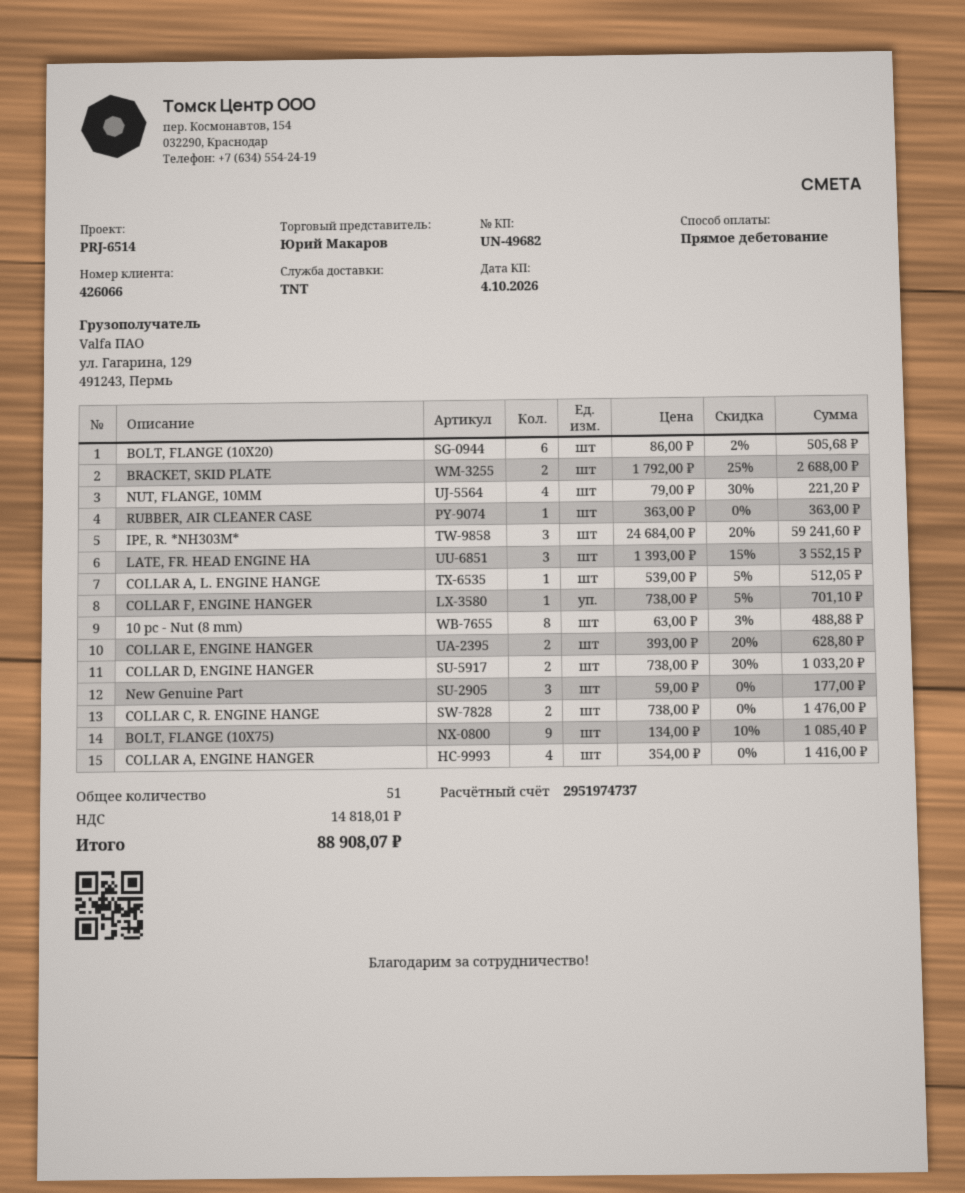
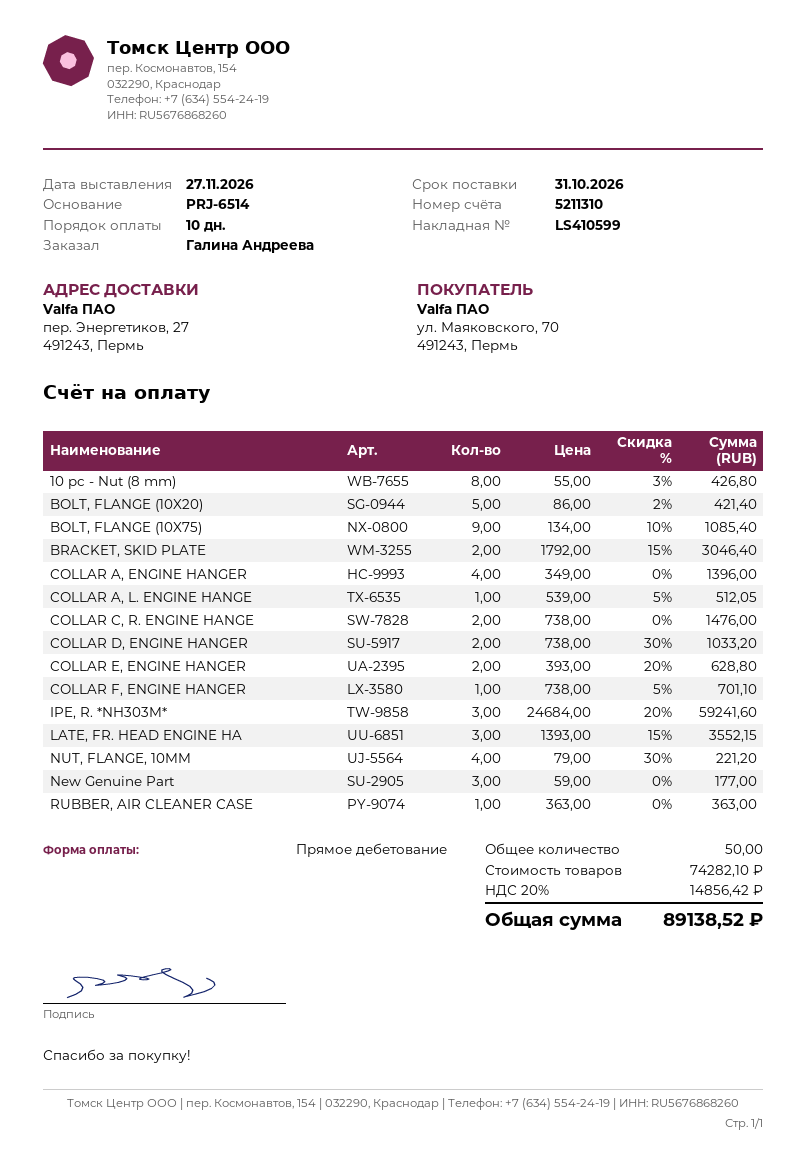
ship to: ул. Гагарина, 129, 491243, Пермь -> пер. Энергетиков, 27, 491243, Пермь
BOLT, FLANGE (10X20): 6 x 86.00 - 2% = 505.68 -> 5 x 86.00 - 2% = 421.40
BRACKET, SKID PLATE: 2 x 1792.00 - 25% = 2688.00 -> 2 x 1792.00 - 15% = 3046.40
10 pc - Nut (8 mm): 8 x 63.00 - 3% = 488.88 -> 8 x 55.00 - 3% = 426.80
COLLAR A, ENGINE HANGER: 4 x 354.00 = 1416.00 -> 4 x 349.00 = 1396.00
total quantity: 51 -> 50
tax: 14818.01 -> 14856.42
total: 88908.07 -> 89138.52

